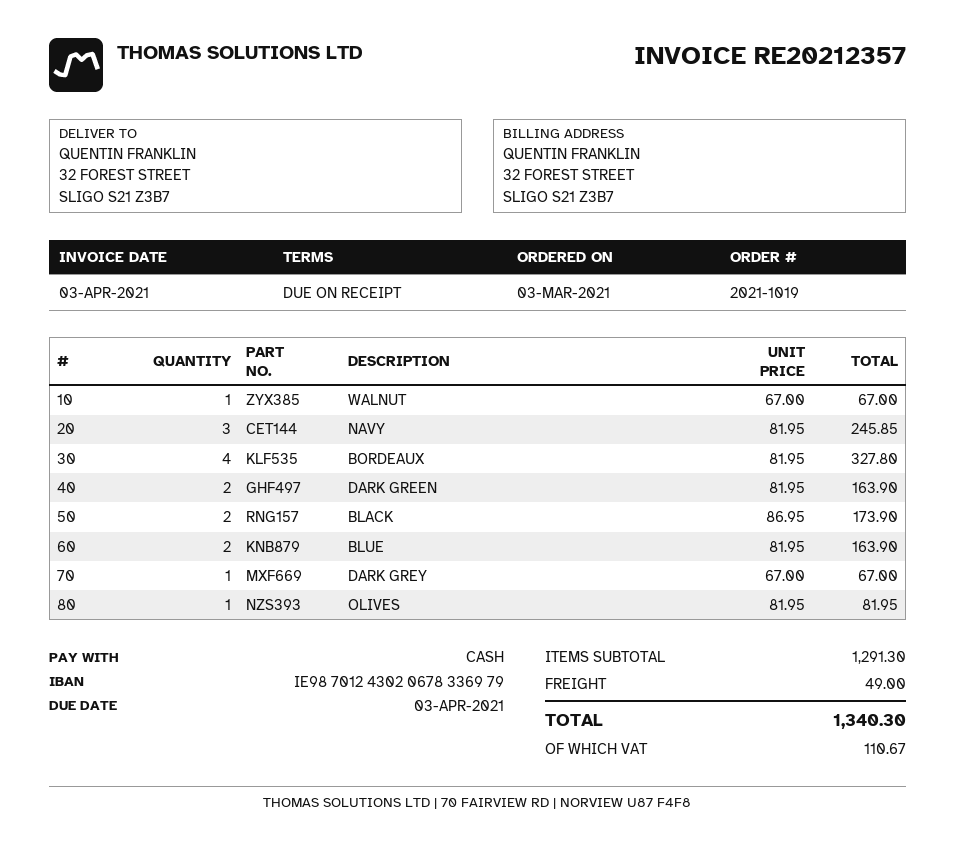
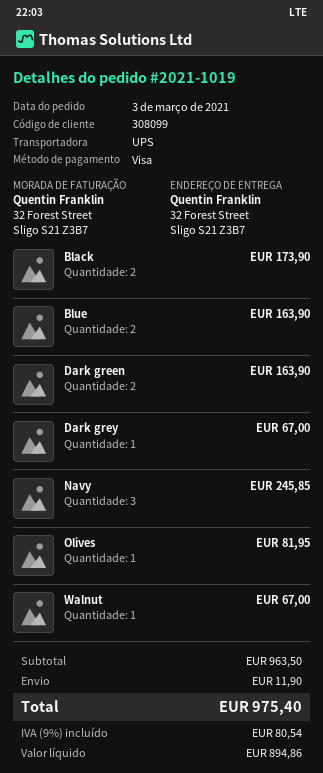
payment method: cash -> Visa
BORDEAUX: 4 for 327.80 -> none
subtotal: 1291.30 -> 963.50
shipping: 49.00 -> 11.90
tax: 110.67 -> 80.54
total: 1340.30 -> 975.40

